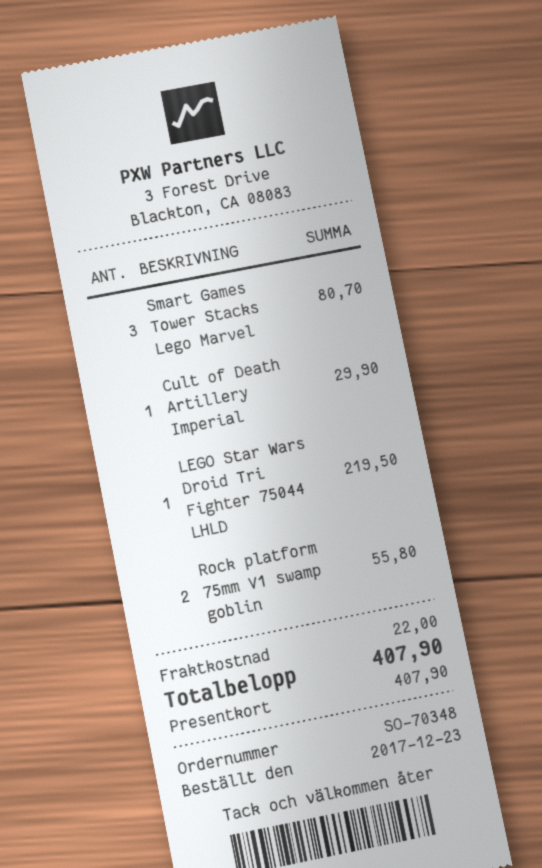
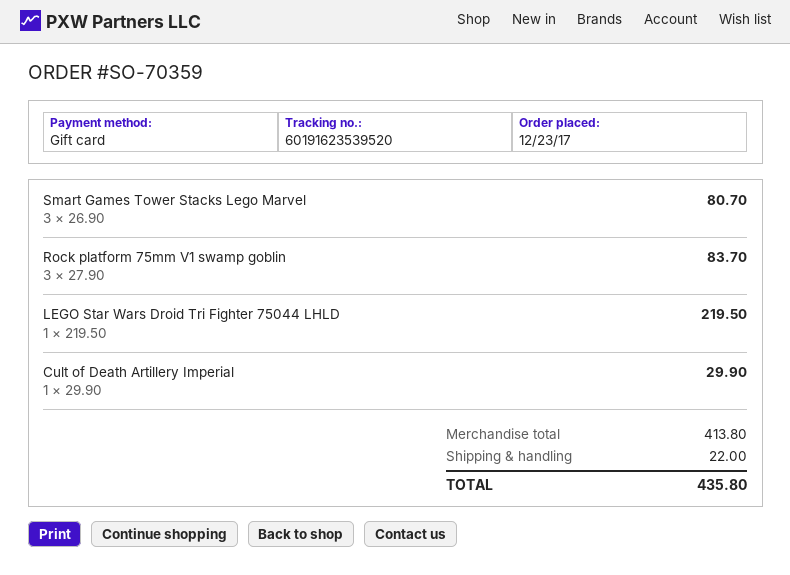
order number: SO-70348 -> SO-70359
Rock platform 75mm V1 swamp goblin: 2 for 55.80 -> 3 for 83.70
total: 407.90 -> 435.80

